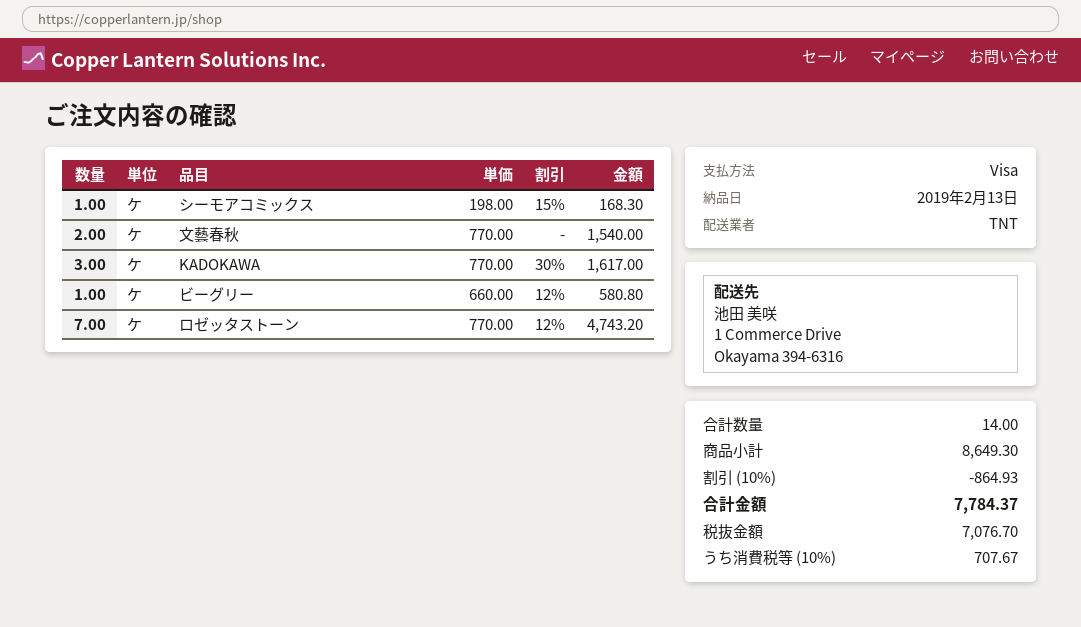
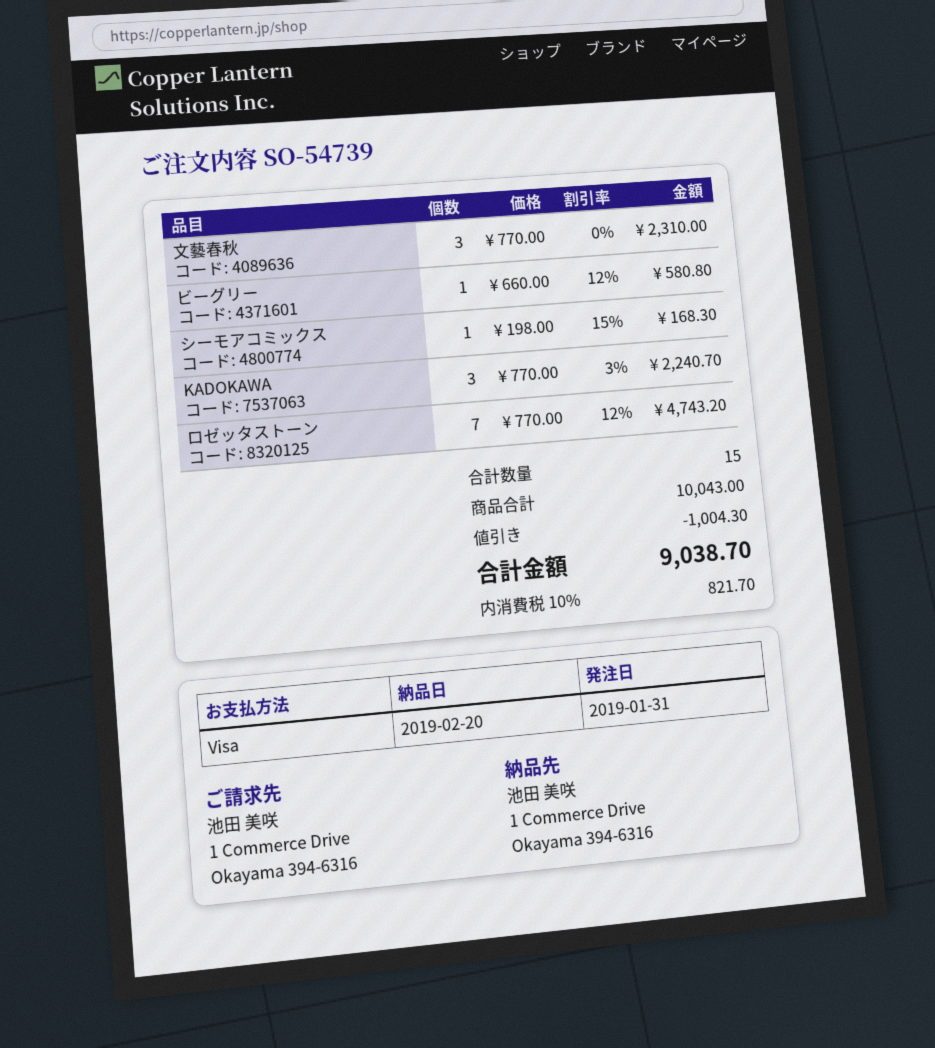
delivery date: 2019-02-13 -> 2019-02-20
文藝春秋: 2 x 770.00 = 1540.00 -> 3 x 770.00 = 2310.00
KADOKAWA: 3 x 770.00 - 30% = 1617.00 -> 3 x 770.00 - 3% = 2240.70
total quantity: 14 -> 15
subtotal: 8649.30 -> 10043.00
discount: 864.93 -> 1004.30
tax: 10% = 707.67 -> 10% = 821.70
total: 7784.37 -> 9038.70

